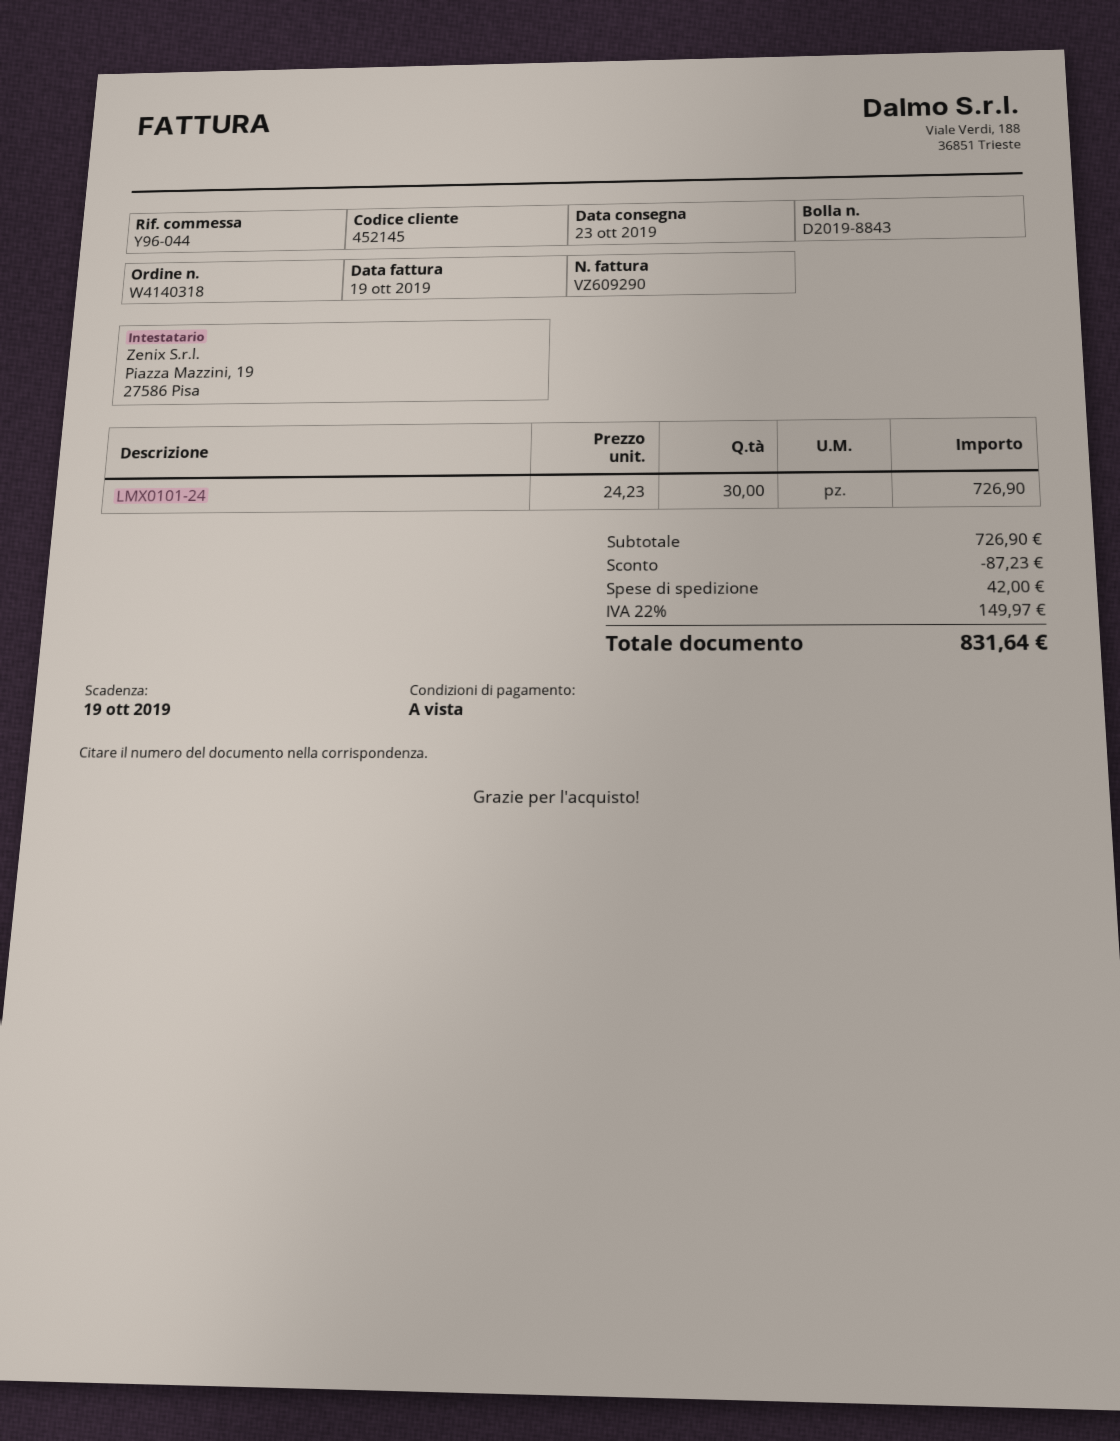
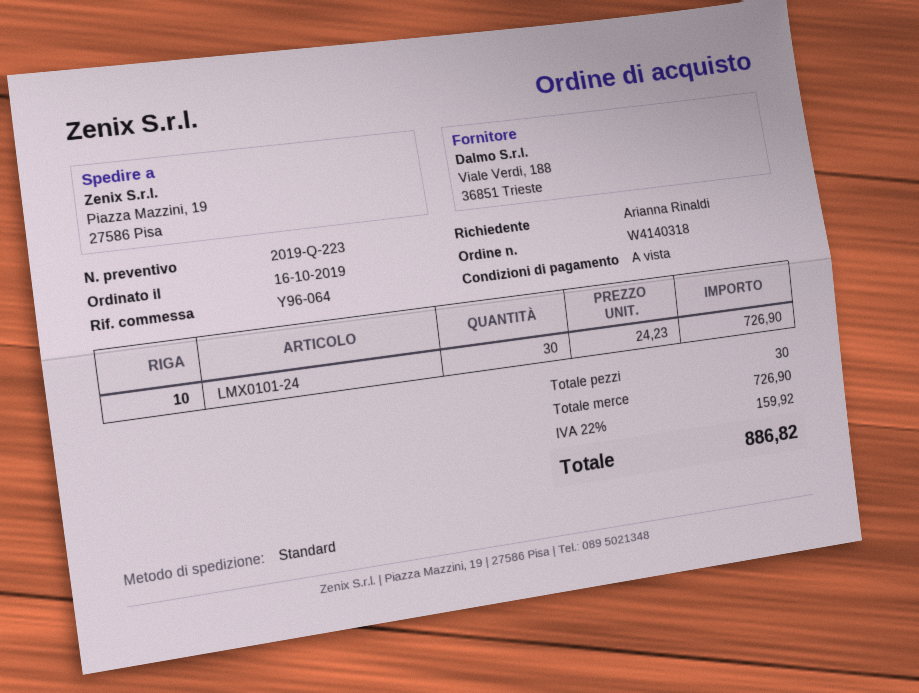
reference: Y96-044 -> Y96-064
discount: 87.23 -> none
shipping: 42.00 -> none
tax: 22% = 149.97 -> 22% = 159.92
total: 831.64 -> 886.82

